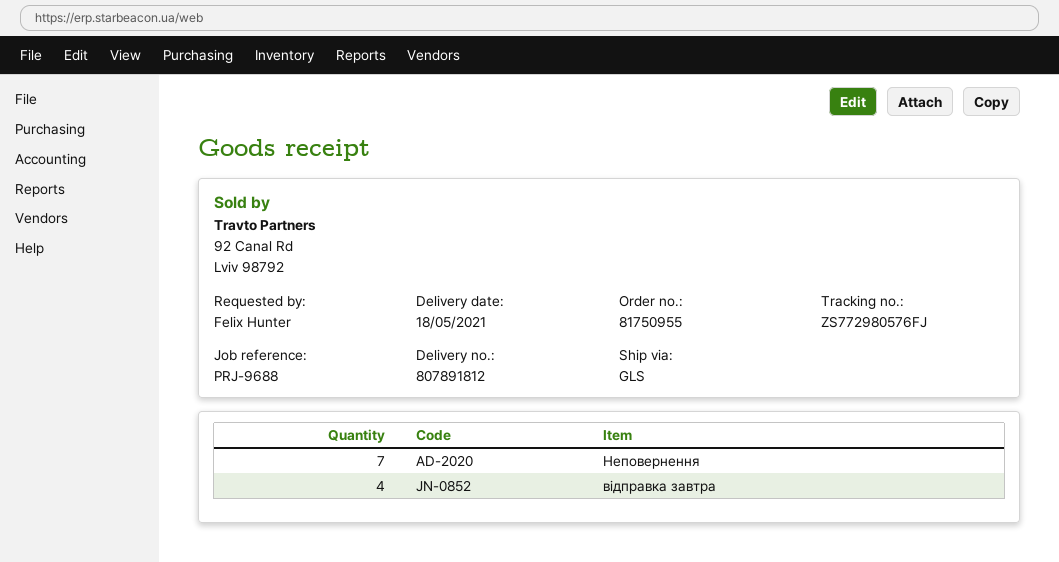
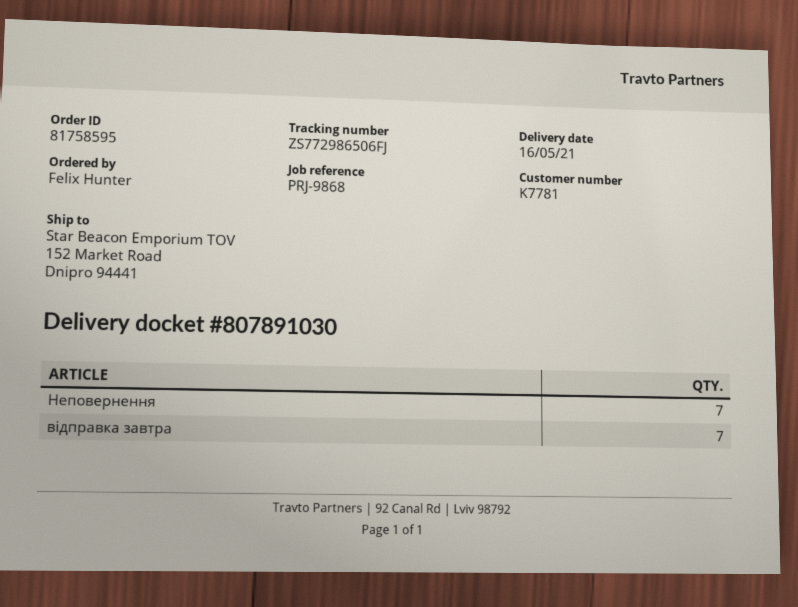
order number: 81750955 -> 81758595
delivery note number: 807891812 -> 807891030
delivery date: 2021-05-18 -> 2021-05-16
reference: PRJ-9688 -> PRJ-9868
tracking number: ZS772980576FJ -> ZS772986506FJ
відправка завтра: 4 -> 7

